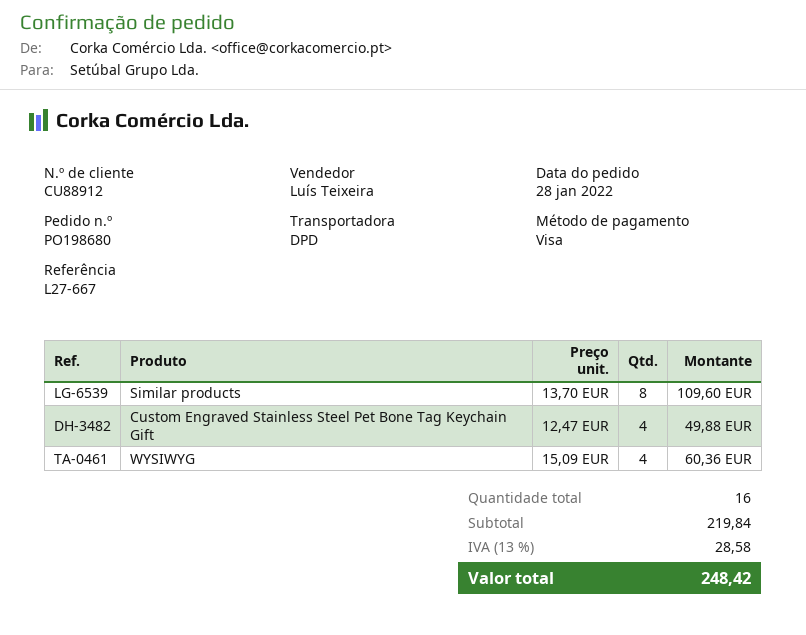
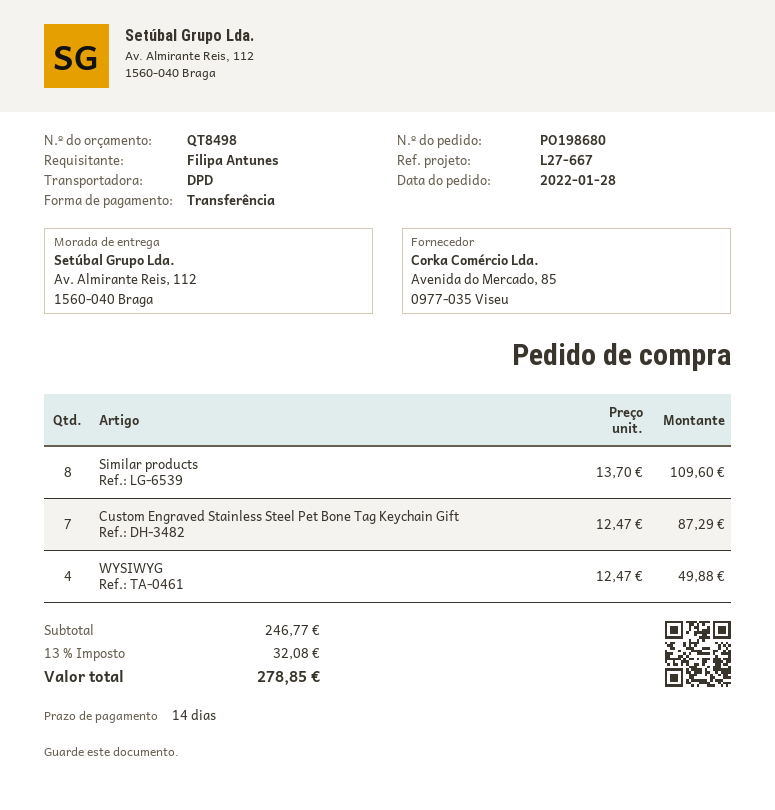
payment method: Visa -> bank transfer
Custom Engraved Stainless Steel Pet Bone Tag Keychain Gift: 4 x 12.47 = 49.88 -> 7 x 12.47 = 87.29
WYSIWYG: 4 x 15.09 = 60.36 -> 4 x 12.47 = 49.88
subtotal: 219.84 -> 246.77
tax: 13% = 28.58 -> 13% = 32.08
total: 248.42 -> 278.85

